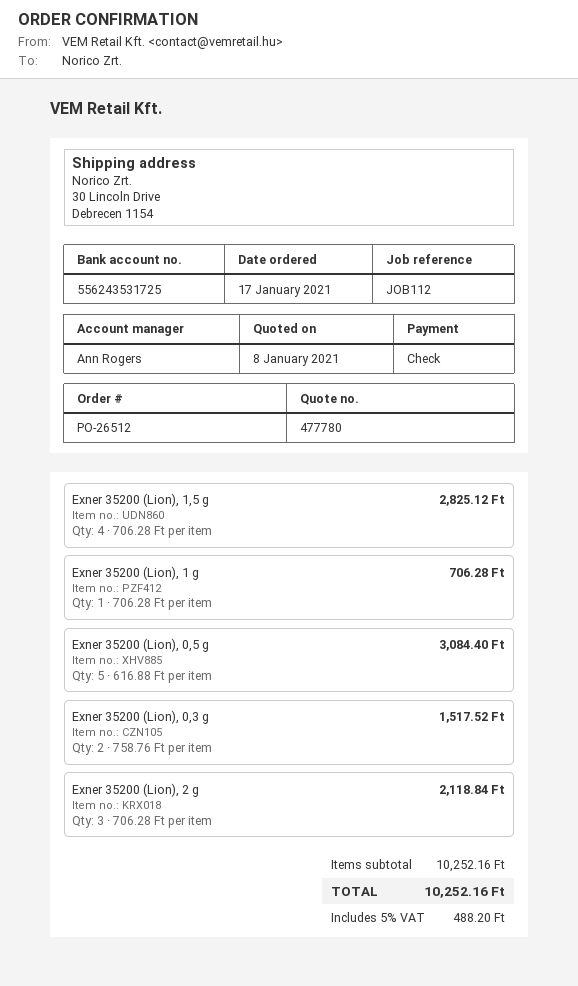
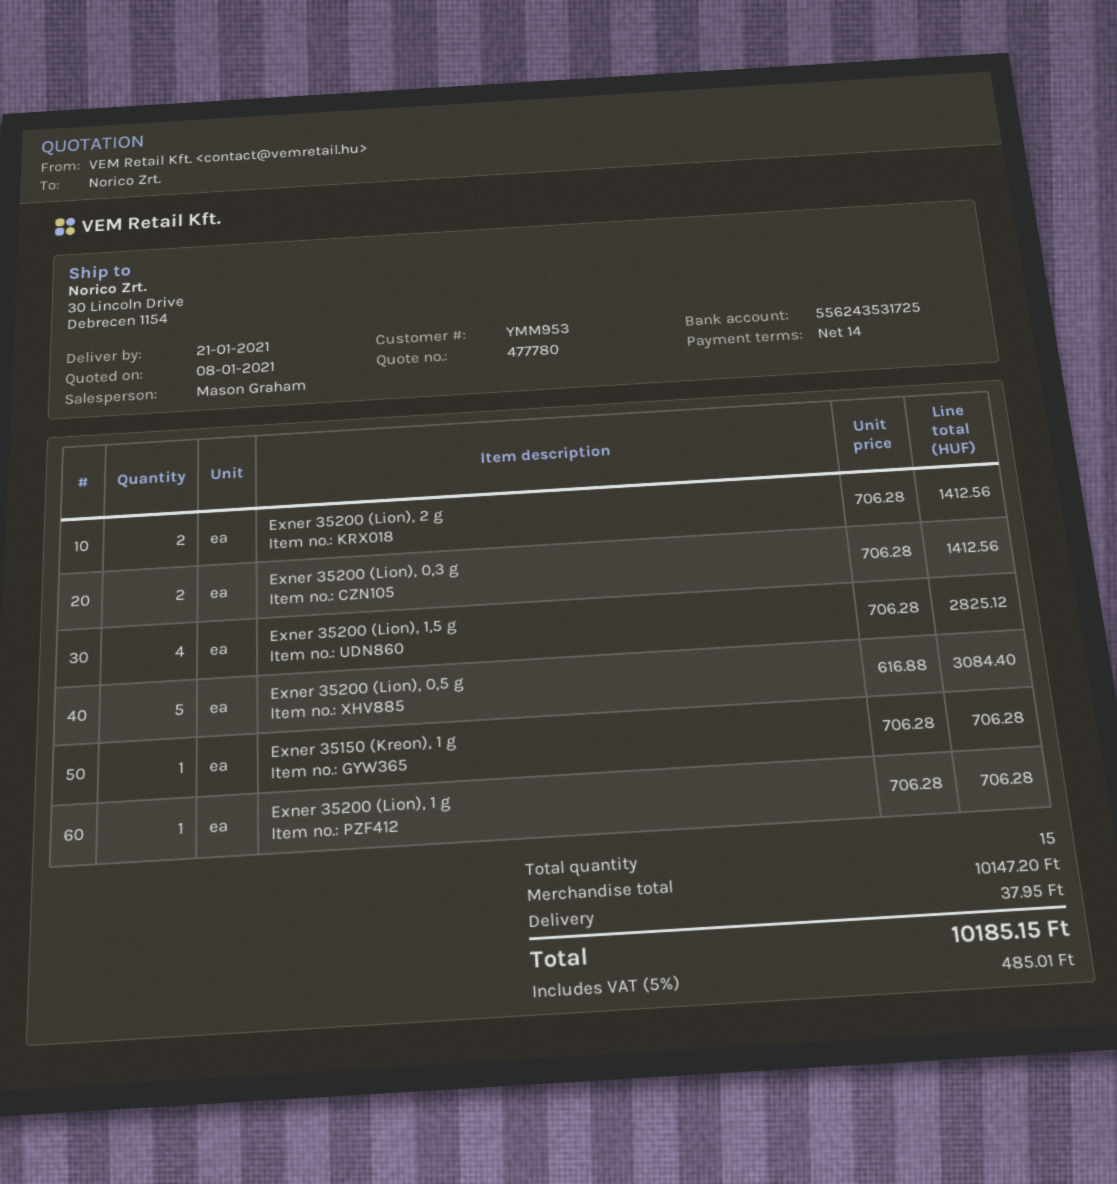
sales rep: Ann Rogers -> Mason Graham
Exner 35200 (Lion), 0,3 g: 2 x 758.76 = 1517.52 -> 2 x 706.28 = 1412.56
Exner 35200 (Lion), 2 g: 3 x 706.28 = 2118.84 -> 2 x 706.28 = 1412.56
Exner 35150 (Kreon), 1 g: none -> 1 x 706.28 = 706.28
subtotal: 10252.16 -> 10147.20
shipping: none -> 37.95
tax: 5% = 488.20 -> 5% = 485.01
total: 10252.16 -> 10185.15

